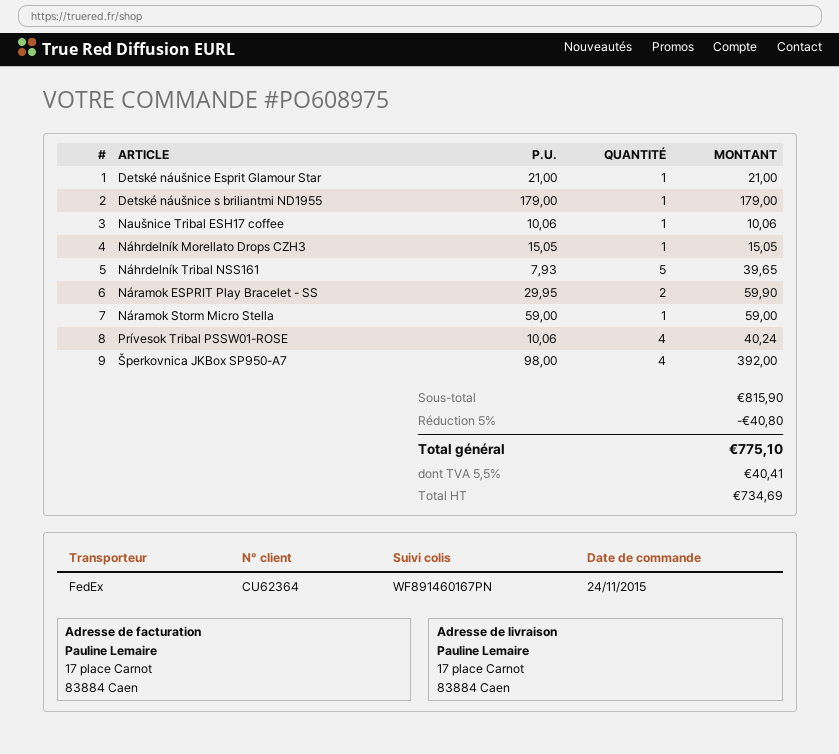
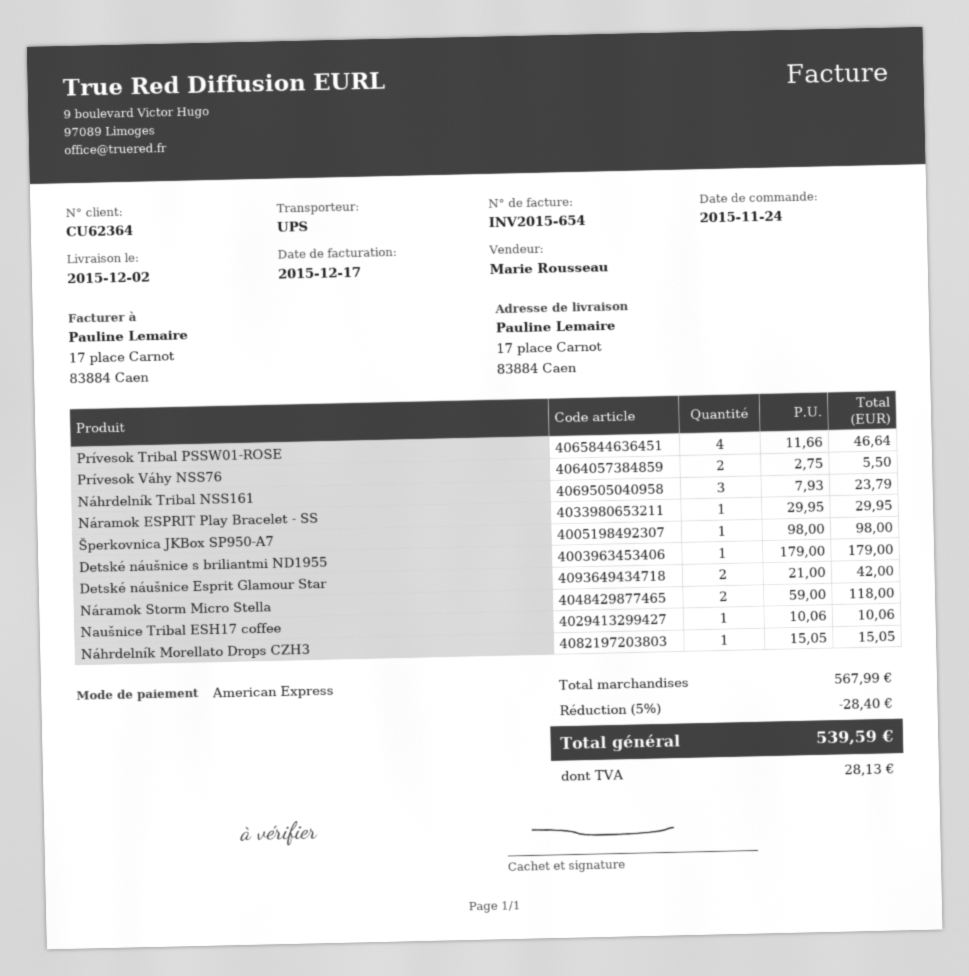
shipping method: FedEx -> UPS
Detské náušnice Esprit Glamour Star: 1 x 21.00 = 21.00 -> 2 x 21.00 = 42.00
Náhrdelník Tribal NSS161: 5 x 7.93 = 39.65 -> 3 x 7.93 = 23.79
Náramok ESPRIT Play Bracelet - SS: 2 x 29.95 = 59.90 -> 1 x 29.95 = 29.95
Náramok Storm Micro Stella: 1 x 59.00 = 59.00 -> 2 x 59.00 = 118.00
Prívesok Tribal PSSW01-ROSE: 4 x 10.06 = 40.24 -> 4 x 11.66 = 46.64
Šperkovnica JKBox SP950-A7: 4 x 98.00 = 392.00 -> 1 x 98.00 = 98.00
Prívesok Váhy NSS76: none -> 2 x 2.75 = 5.50
subtotal: 815.90 -> 567.99
discount: 5% = 40.80 -> 5% = 28.40
tax: 40.41 -> 28.13
total: 775.10 -> 539.59

